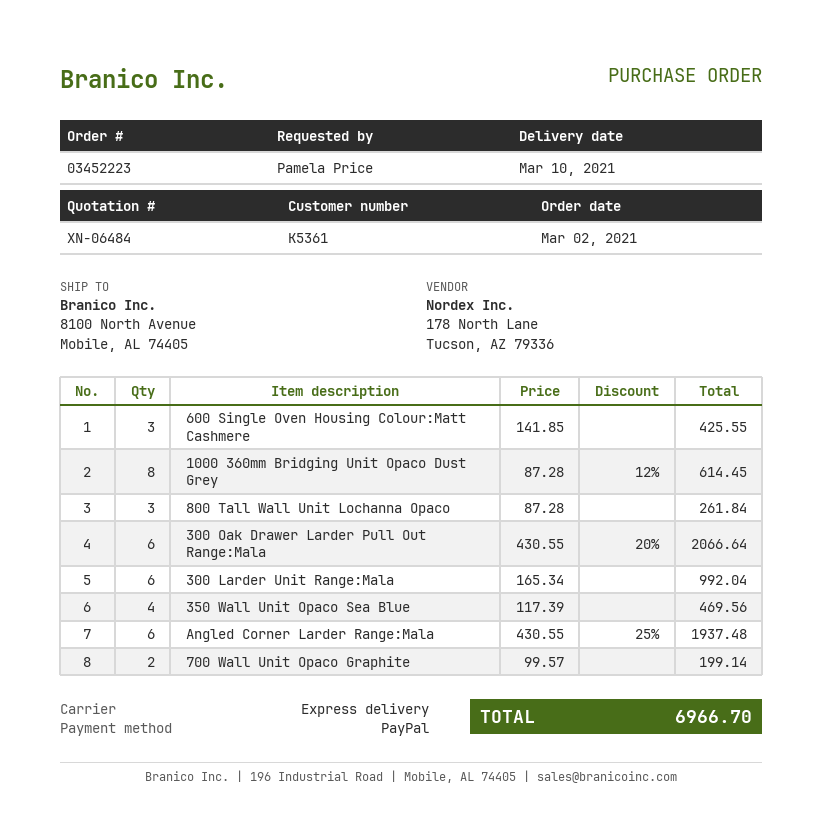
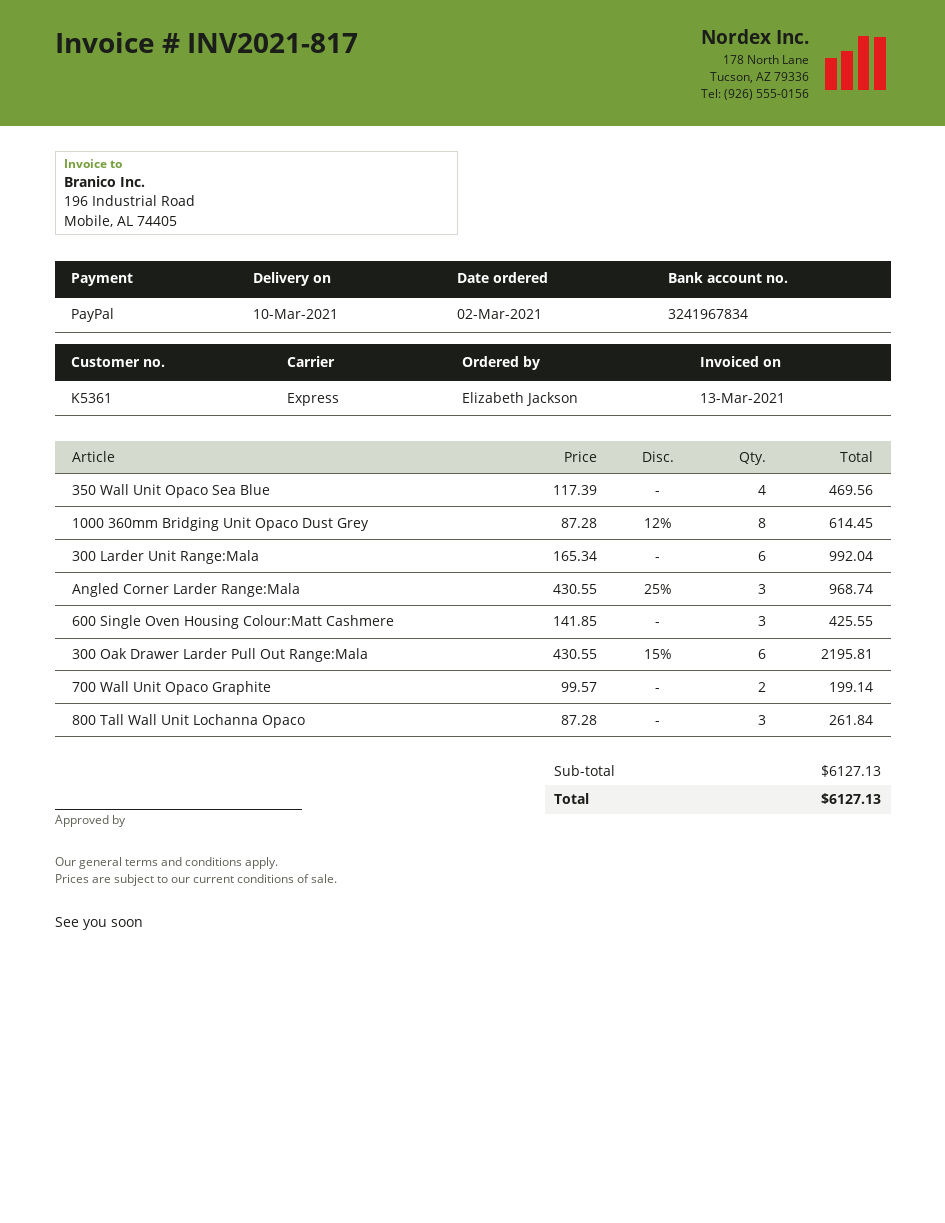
ordered by: Pamela Price -> Elizabeth Jackson
300 Oak Drawer Larder Pull Out Range:Mala: 6 x 430.55 - 20% = 2066.64 -> 6 x 430.55 - 15% = 2195.81
Angled Corner Larder Range:Mala: 6 x 430.55 - 25% = 1937.48 -> 3 x 430.55 - 25% = 968.74
total: 6966.70 -> 6127.13

